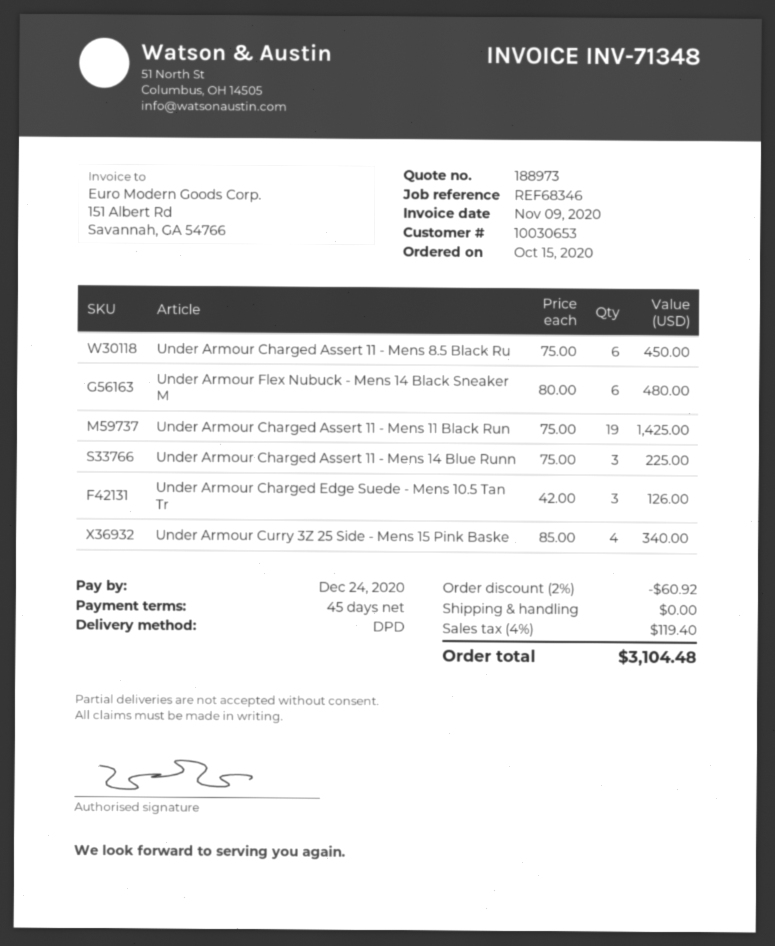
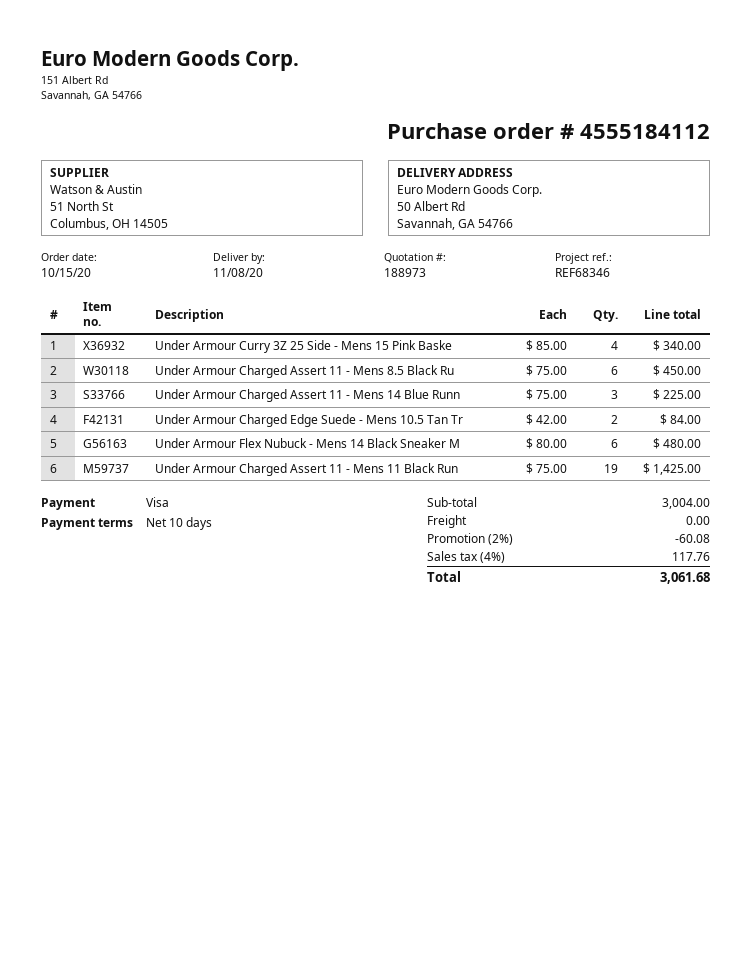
payment terms: 45 days -> 10 days
Under Armour Charged Edge Suede - Mens 10.5 Tan Tr: 3 x 42.00 = 126.00 -> 2 x 42.00 = 84.00
discount: 2% = 60.92 -> 2% = 60.08
tax: 4% = 119.40 -> 4% = 117.76
total: 3104.48 -> 3061.68

